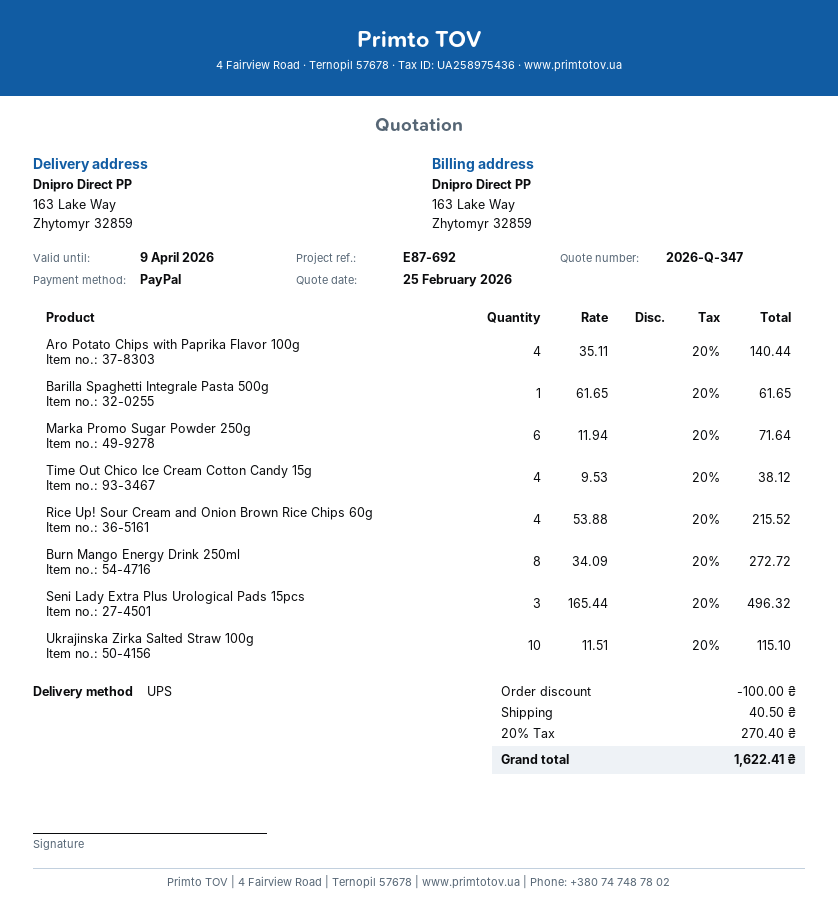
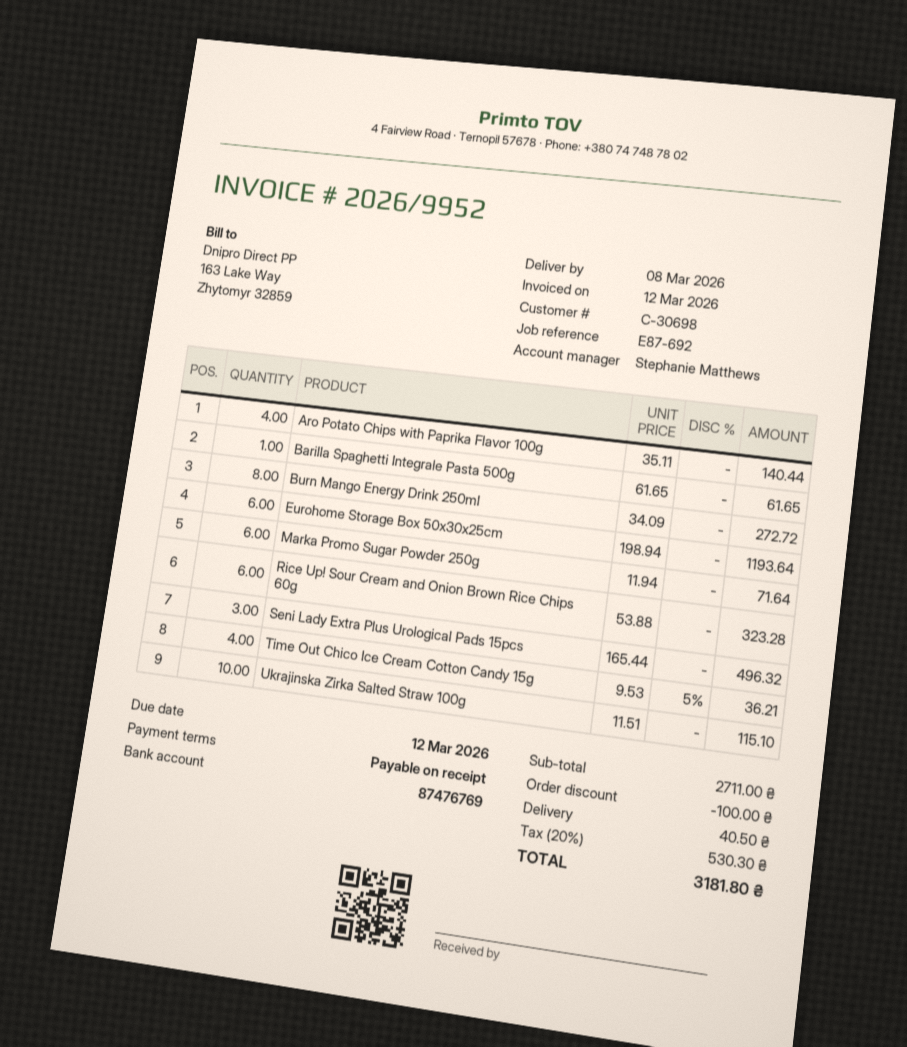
Time Out Chico Ice Cream Cotton Candy 15g: 4 x 9.53 = 38.12 -> 4 x 9.53 - 5% = 36.21
Rice Up! Sour Cream and Onion Brown Rice Chips 60g: 4 x 53.88 = 215.52 -> 6 x 53.88 = 323.28
Eurohome Storage Box 50x30x25cm: none -> 6 x 198.94 = 1193.64
tax: 20% = 270.40 -> 20% = 530.30
total: 1622.41 -> 3181.80

